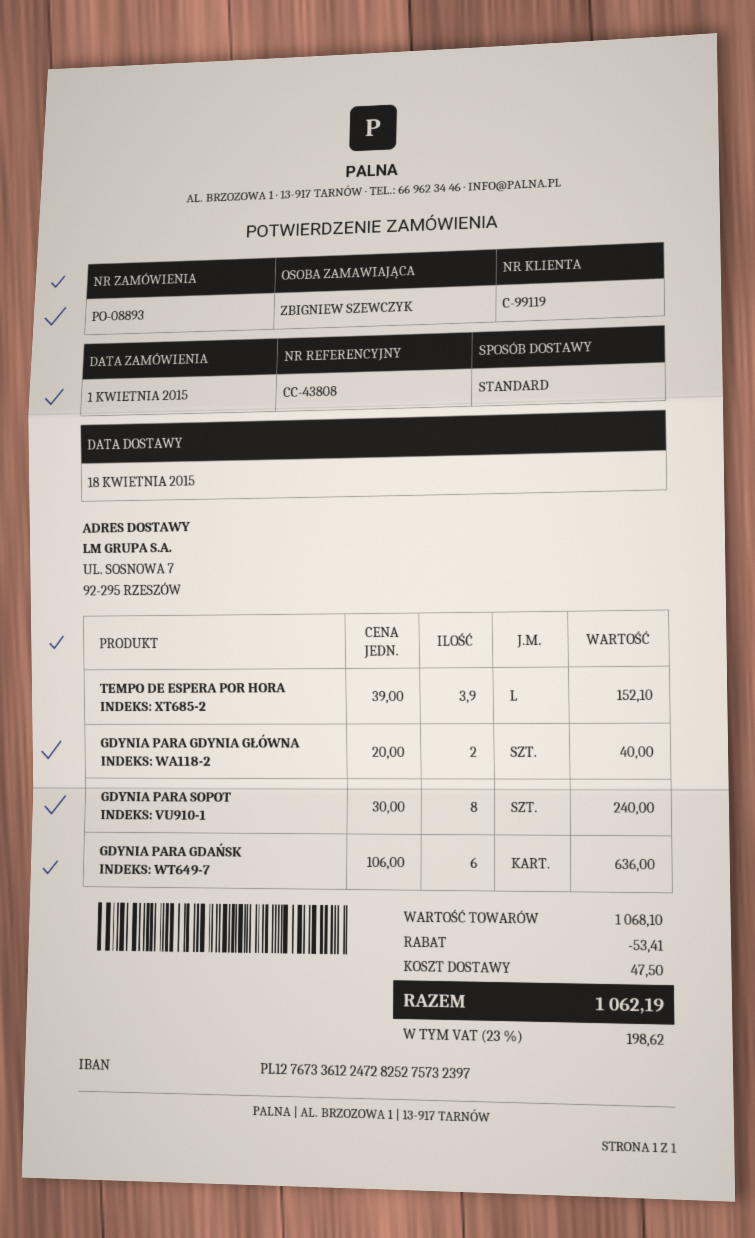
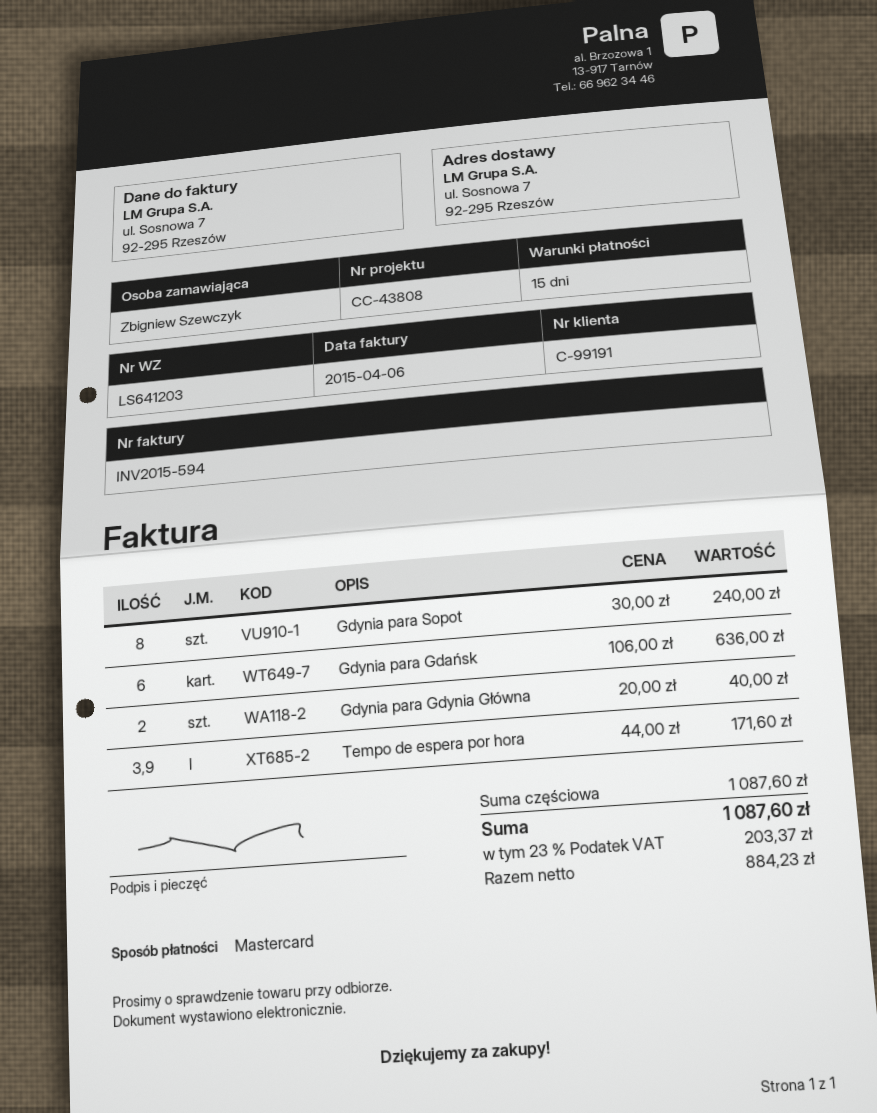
customer number: C-99119 -> C-99191
TEMPO DE ESPERA POR HORA: 3.9 x 39.00 = 152.10 -> 3.9 x 44.00 = 171.60
subtotal: 1068.10 -> 1087.60
discount: 53.41 -> none
shipping: 47.50 -> none
tax: 23% = 198.62 -> 23% = 203.37
total: 1062.19 -> 1087.60

